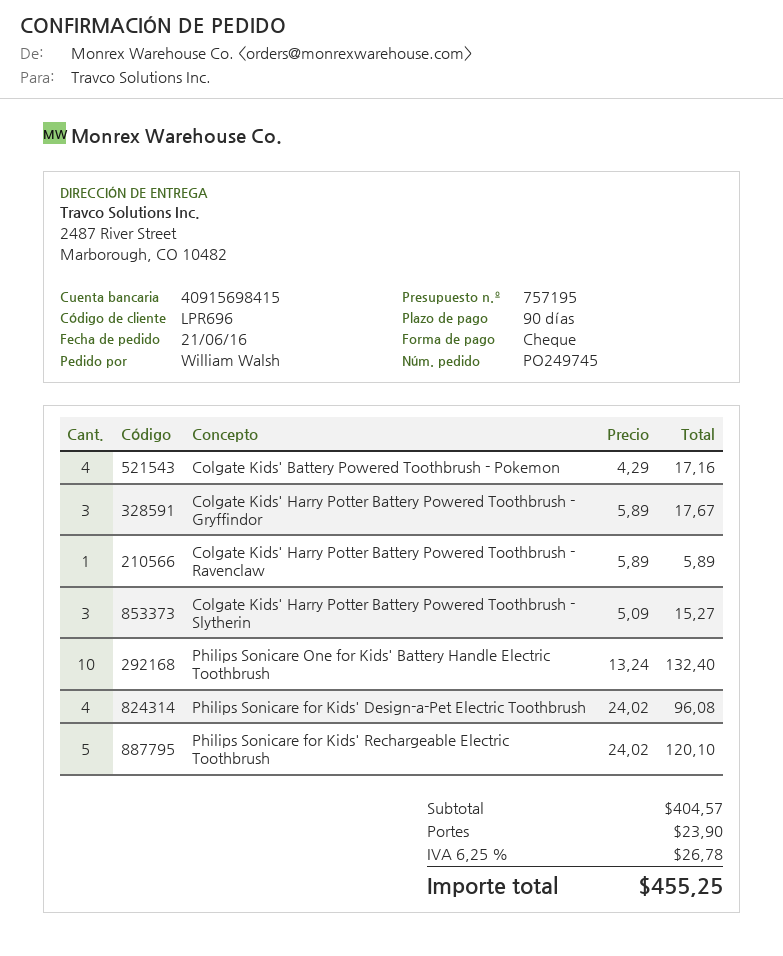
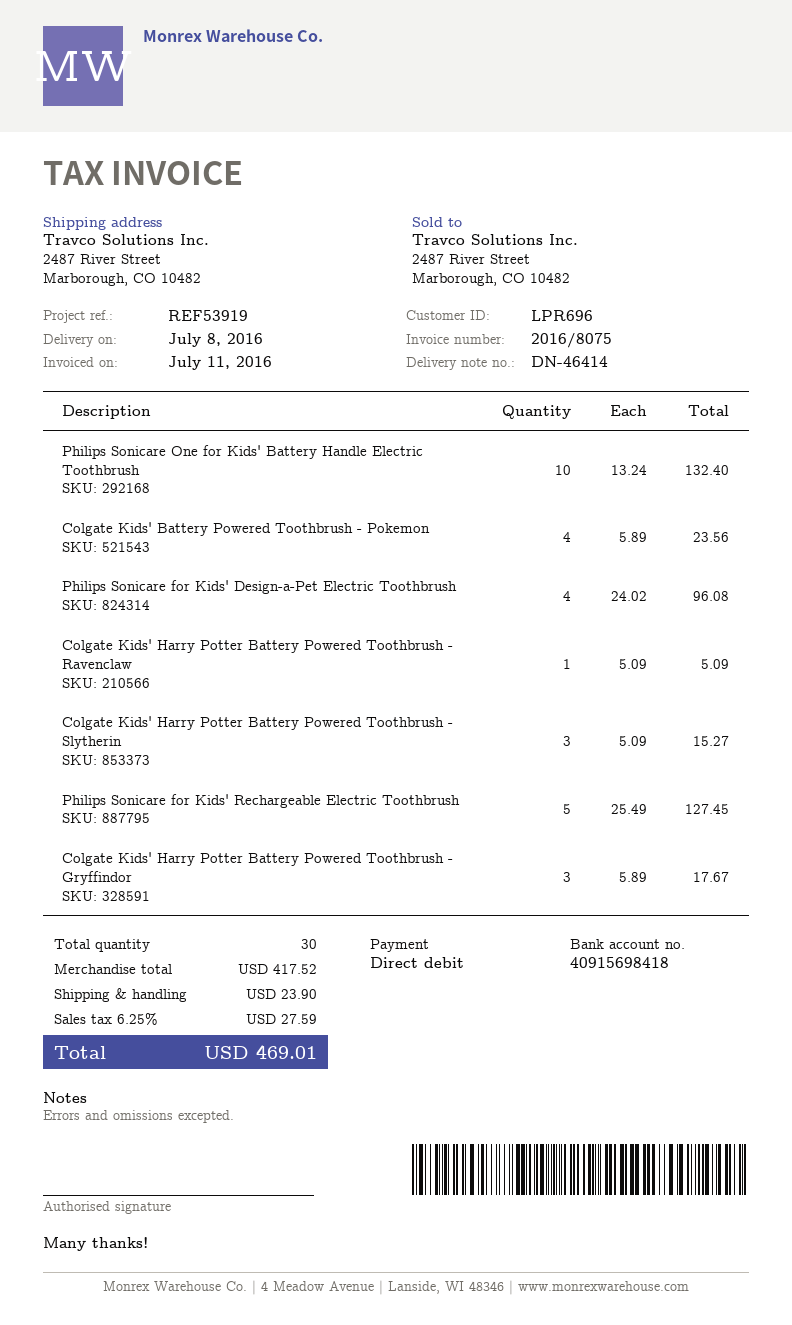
payment method: cheque -> direct debit
bank account: 40915698415 -> 40915698418
Colgate Kids' Battery Powered Toothbrush - Pokemon: 4 x 4.29 = 17.16 -> 4 x 5.89 = 23.56
Colgate Kids' Harry Potter Battery Powered Toothbrush - Ravenclaw: 1 x 5.89 = 5.89 -> 1 x 5.09 = 5.09
Philips Sonicare for Kids' Rechargeable Electric Toothbrush: 5 x 24.02 = 120.10 -> 5 x 25.49 = 127.45
subtotal: 404.57 -> 417.52
tax: 6.25% = 26.78 -> 6.25% = 27.59
total: 455.25 -> 469.01

